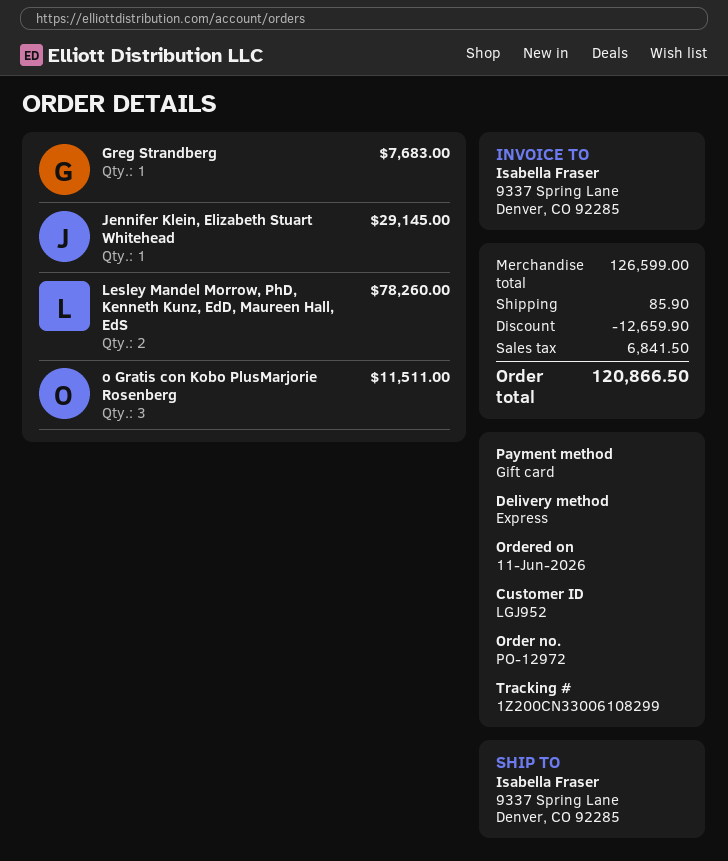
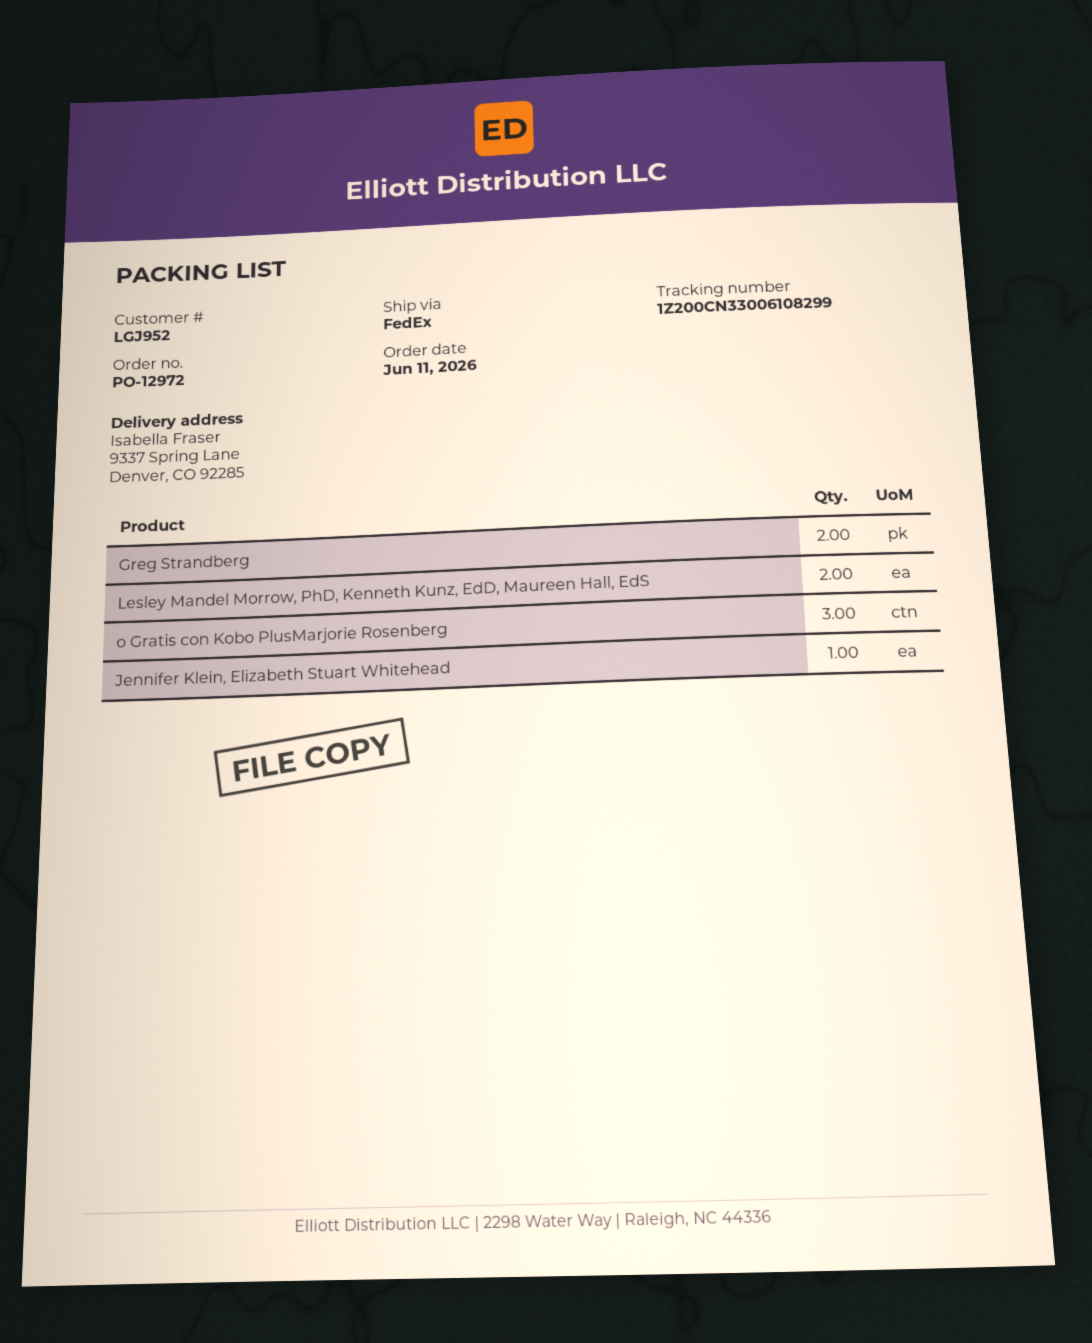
shipping method: express -> FedEx
Greg Strandberg: 1 -> 2

